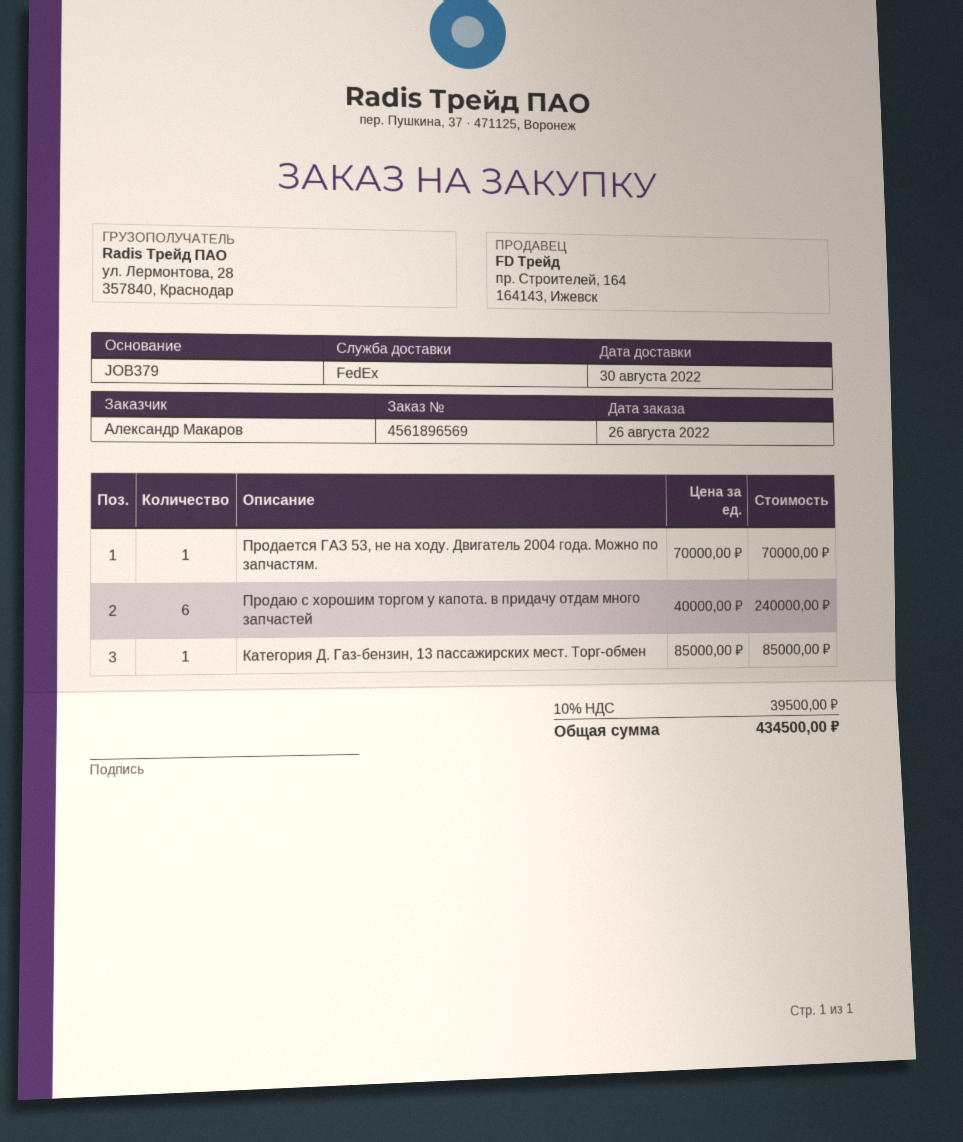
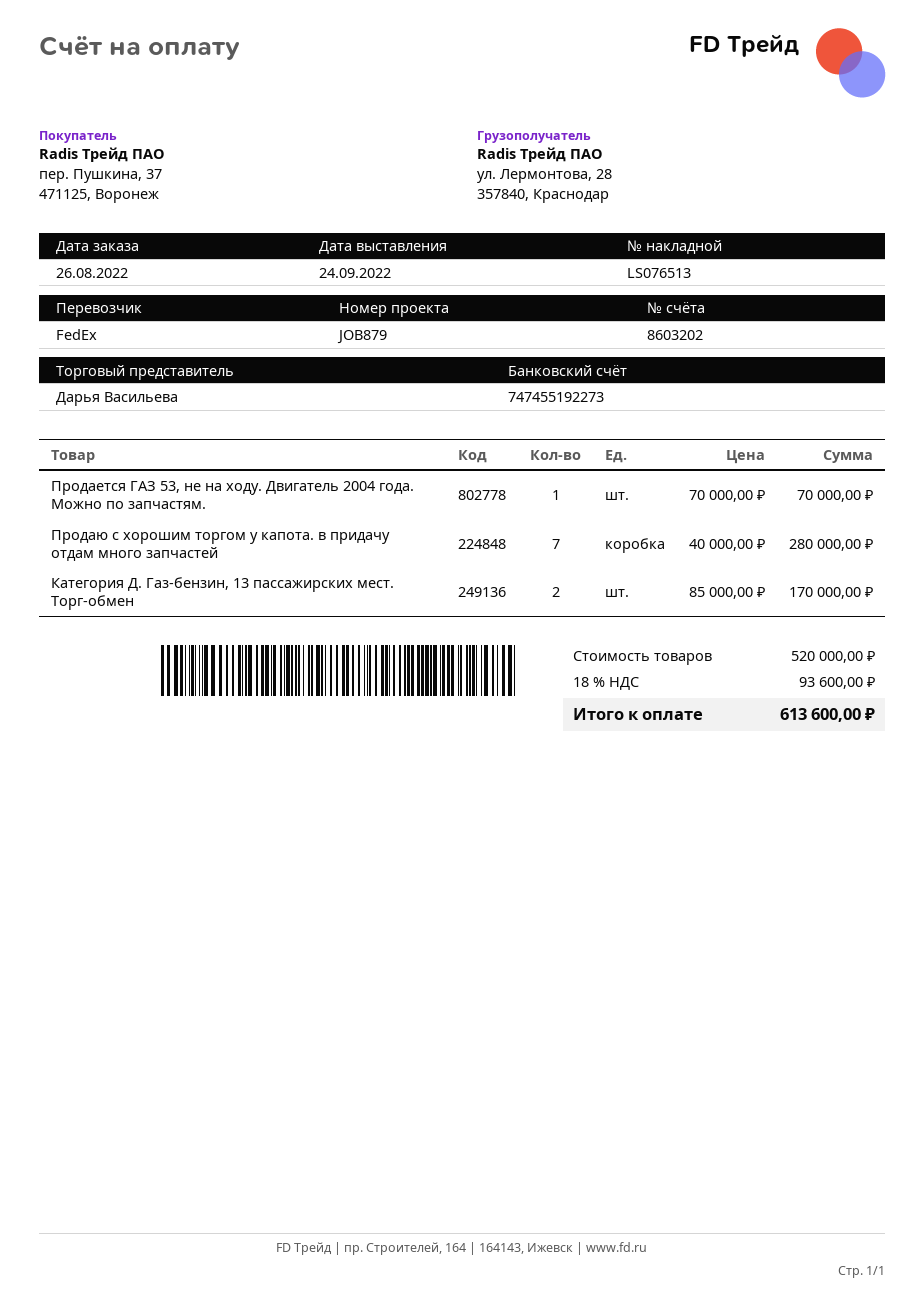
reference: JOB379 -> JOB879
Продаю с хорошим торгом у капота. в придачу отдам много запчастей: 6 x 40000.00 = 240000.00 -> 7 x 40000.00 = 280000.00
Категория Д. Газ-бензин, 13 пассажирских мест. Торг-обмен: 1 x 85000.00 = 85000.00 -> 2 x 85000.00 = 170000.00
tax: 10% = 39500.00 -> 18% = 93600.00
total: 434500.00 -> 613600.00

